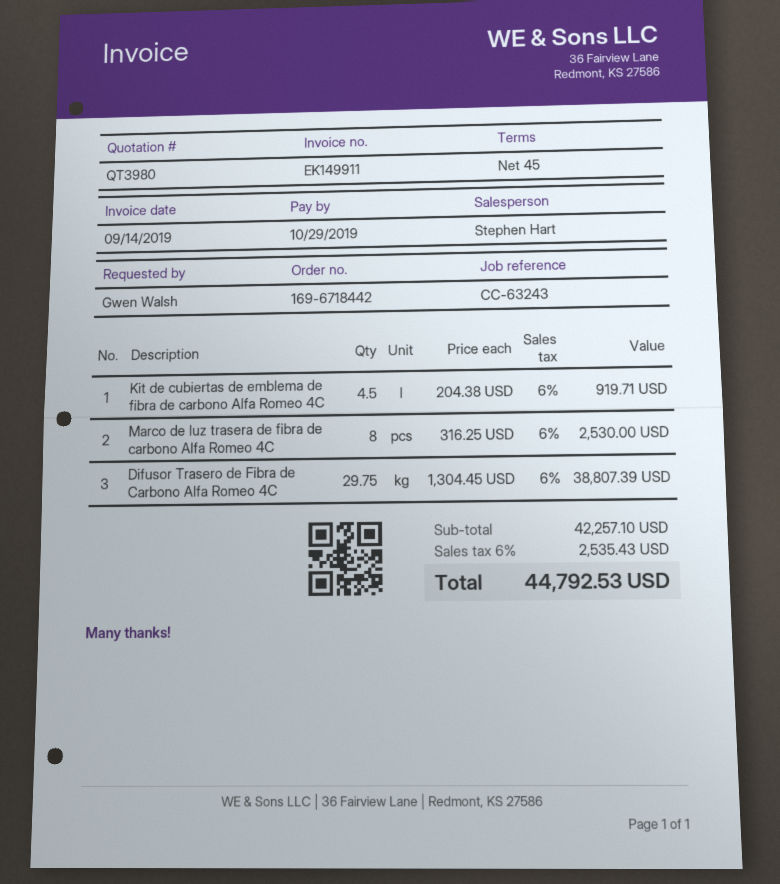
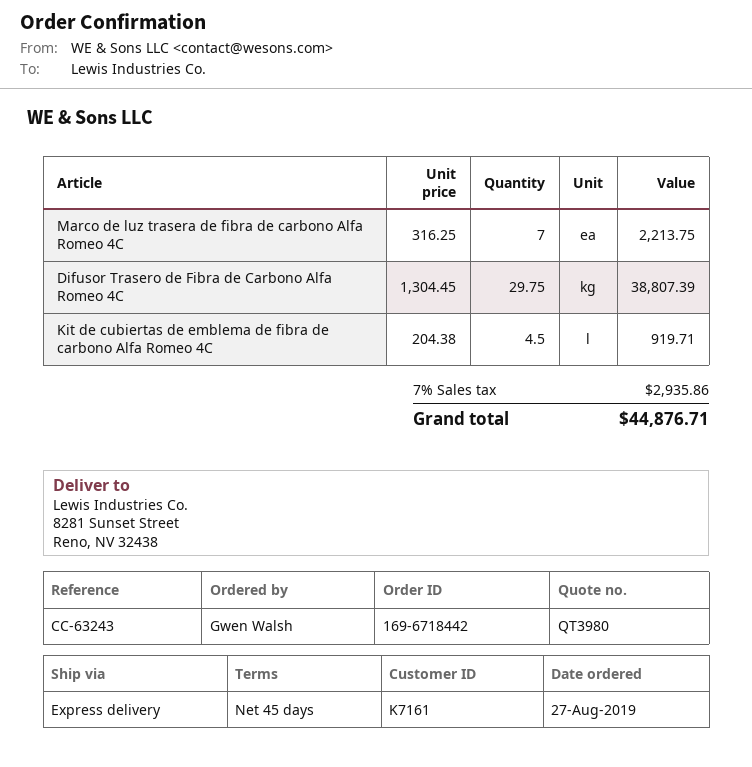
Marco de luz trasera de fibra de carbono Alfa Romeo 4C: 8 x 316.25 = 2530.00 -> 7 x 316.25 = 2213.75
tax: 6% = 2535.43 -> 7% = 2935.86
total: 44792.53 -> 44876.71

